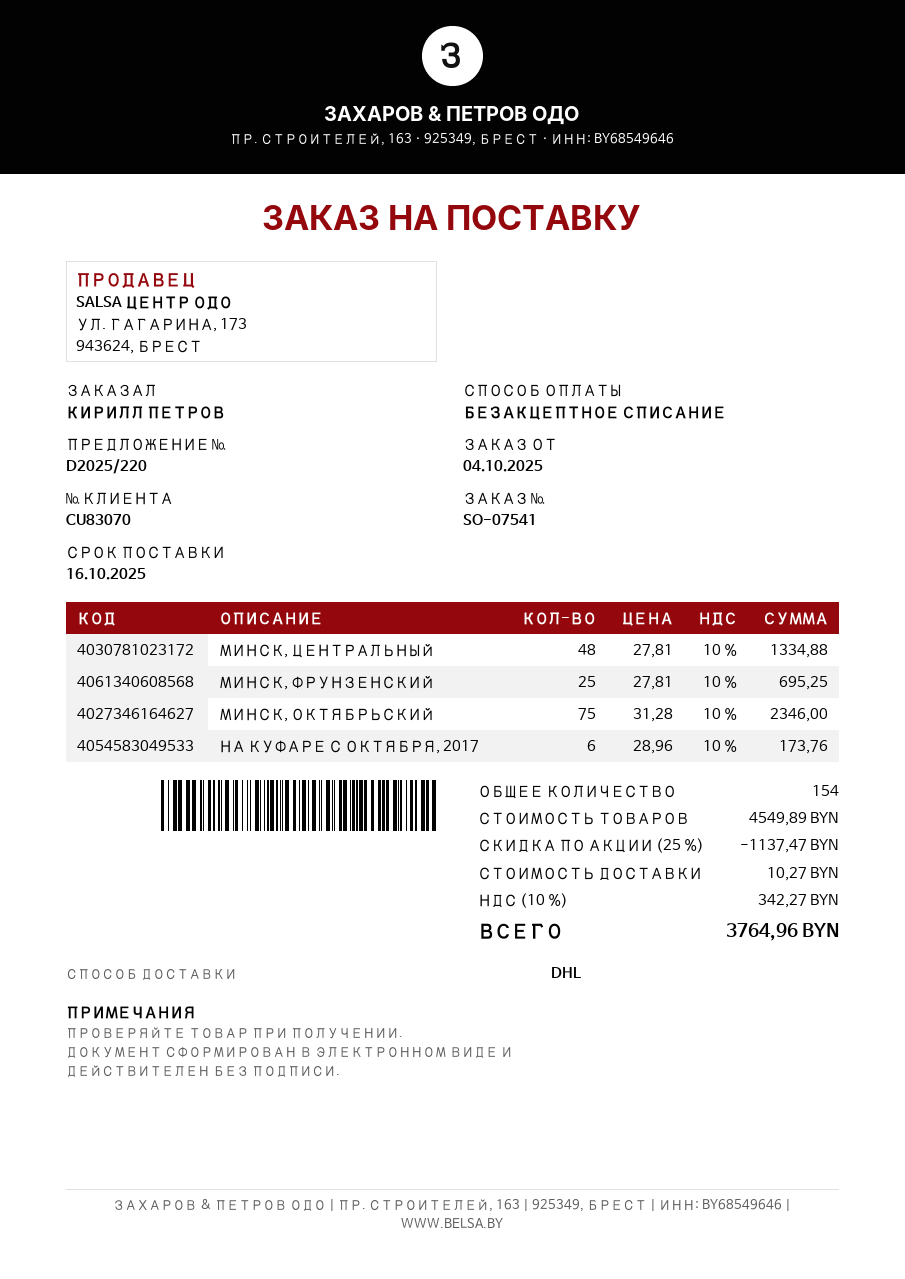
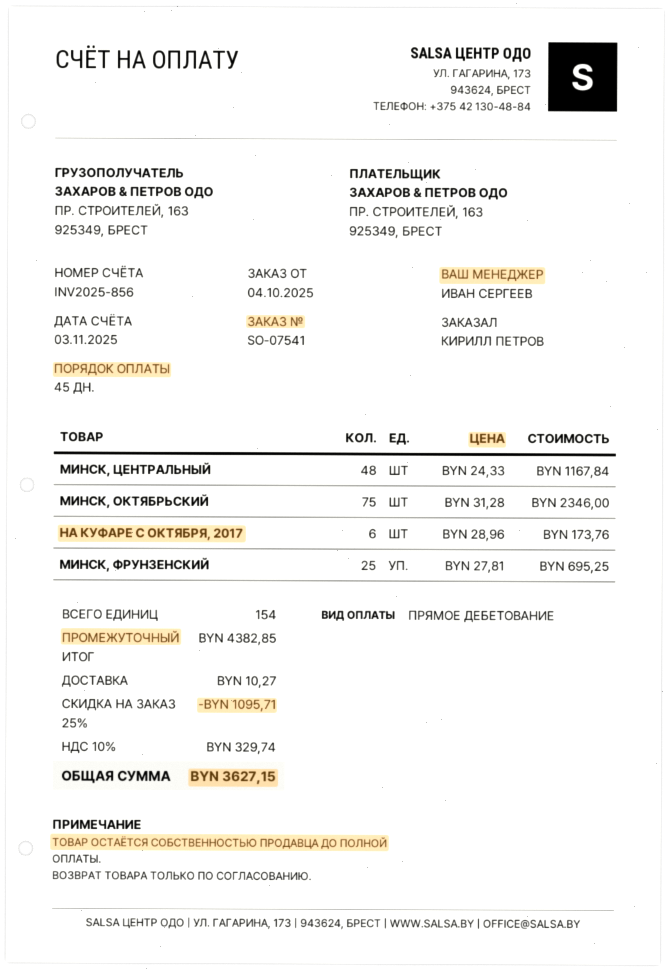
МИНСК, ЦЕНТРАЛЬНЫЙ: 48 x 27.81 = 1334.88 -> 48 x 24.33 = 1167.84
subtotal: 4549.89 -> 4382.85
discount: 25% = 1137.47 -> 25% = 1095.71
tax: 10% = 342.27 -> 10% = 329.74
total: 3764.96 -> 3627.15

